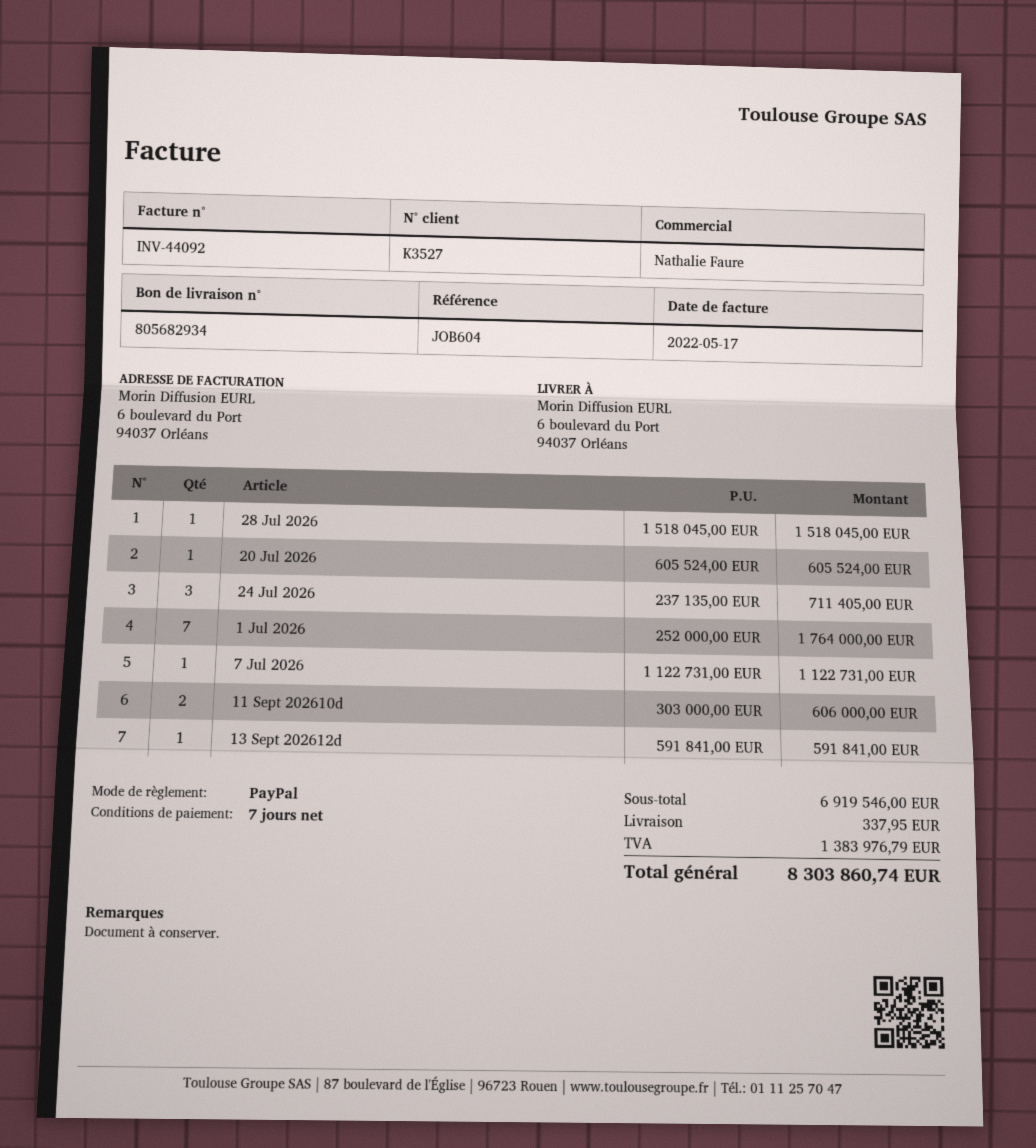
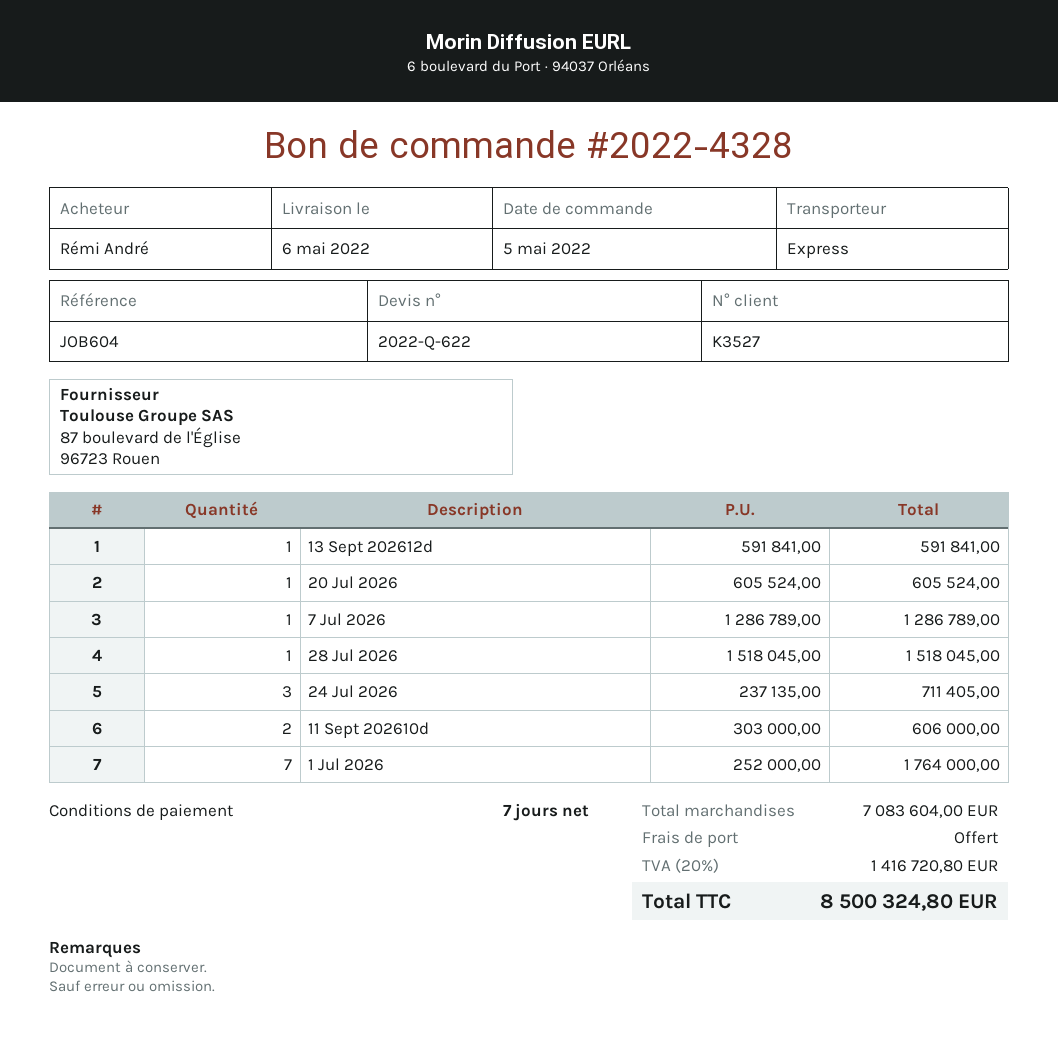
7 Jul 2026: 1 x 1122731.00 = 1122731.00 -> 1 x 1286789.00 = 1286789.00
subtotal: 6919546.00 -> 7083604.00
shipping: 337.95 -> 0.00
tax: 1383976.79 -> 1416720.80
total: 8303860.74 -> 8500324.80

